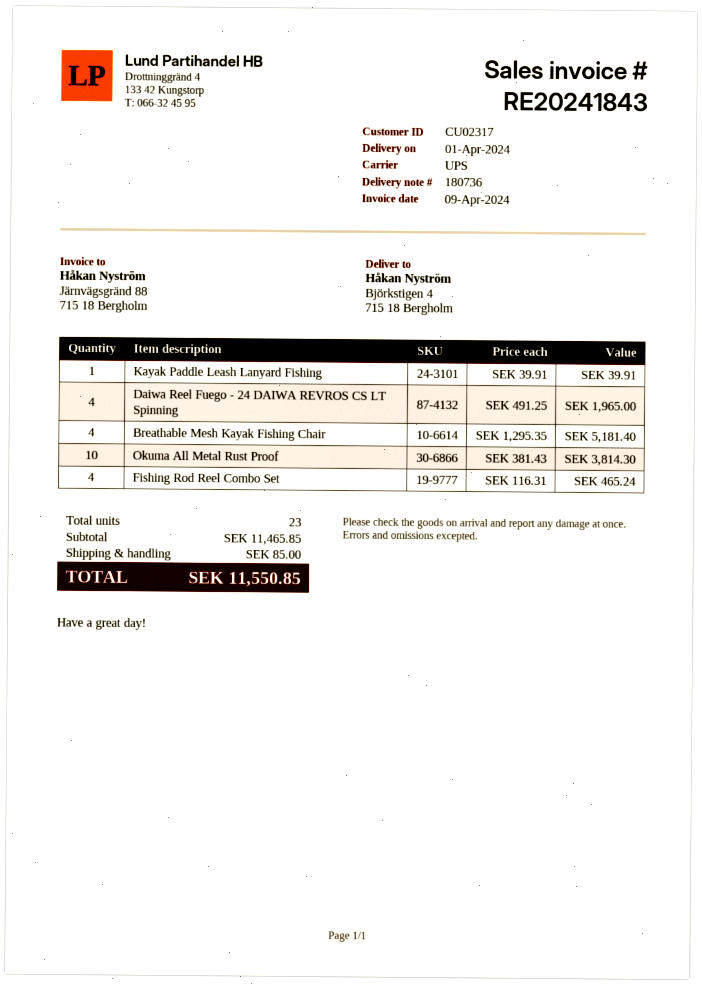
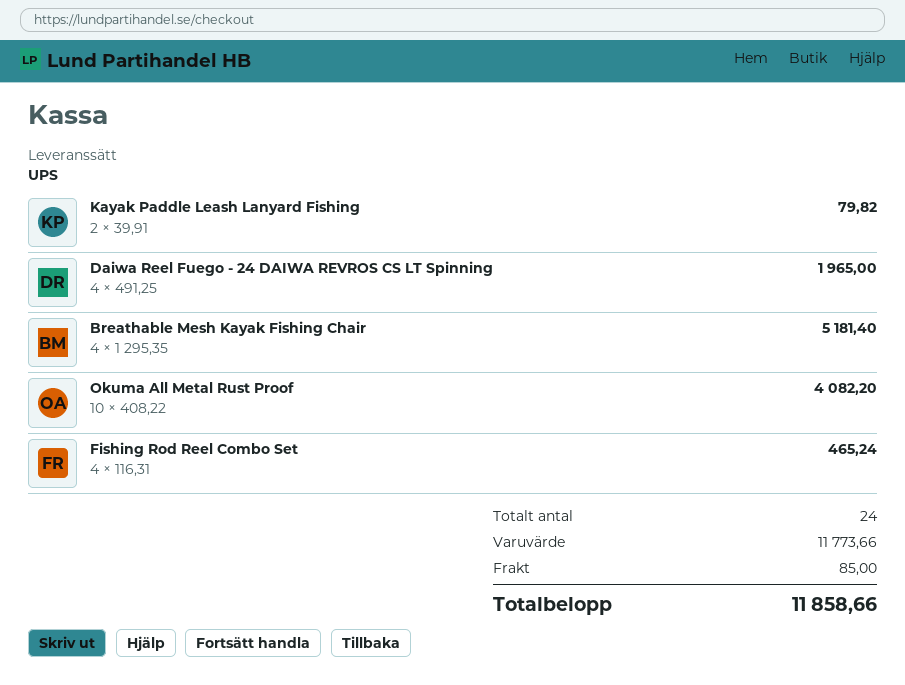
Kayak Paddle Leash Lanyard Fishing: 1 x 39.91 = 39.91 -> 2 x 39.91 = 79.82
Okuma All Metal Rust Proof: 10 x 381.43 = 3814.30 -> 10 x 408.22 = 4082.20
total quantity: 23 -> 24
subtotal: 11465.85 -> 11773.66
total: 11550.85 -> 11858.66

